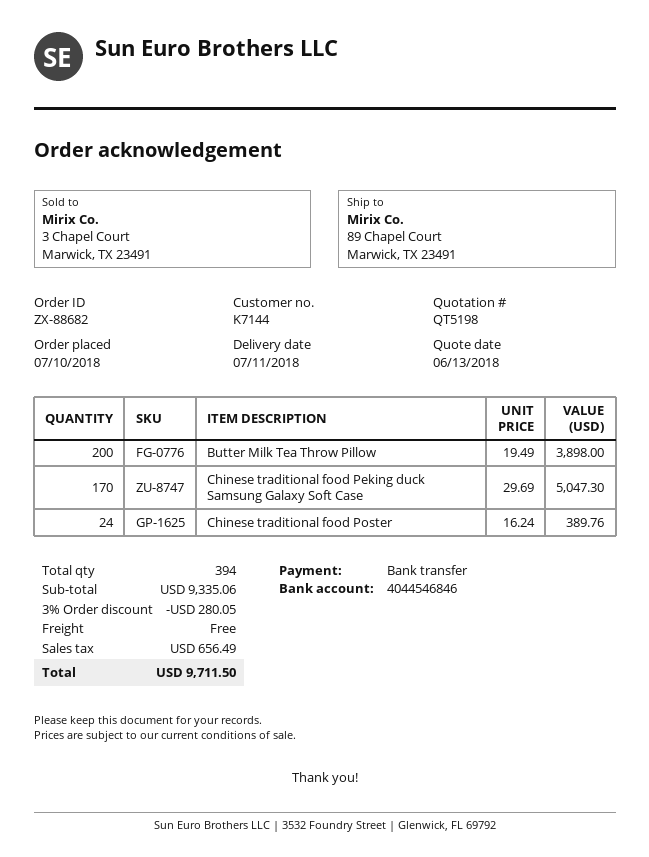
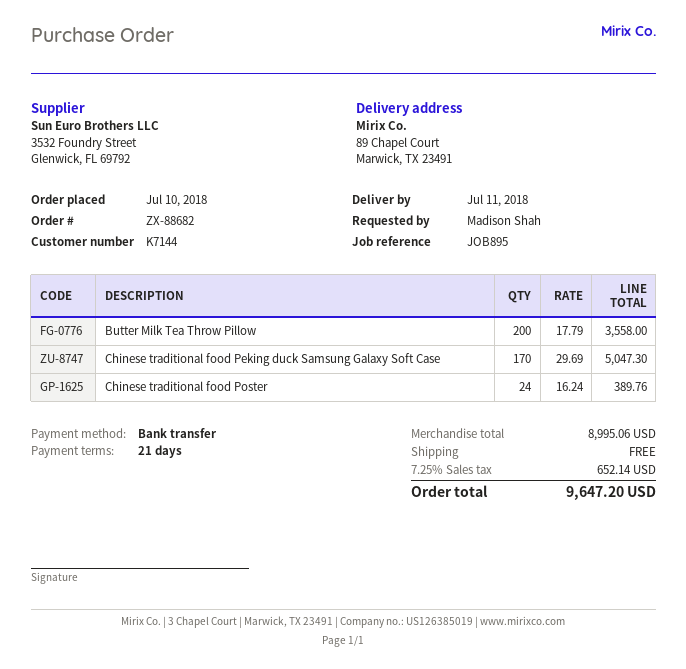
Butter Milk Tea Throw Pillow: 200 x 19.49 = 3898.00 -> 200 x 17.79 = 3558.00
subtotal: 9335.06 -> 8995.06
discount: 3% = 280.05 -> none
tax: 656.49 -> 652.14
total: 9711.50 -> 9647.20

